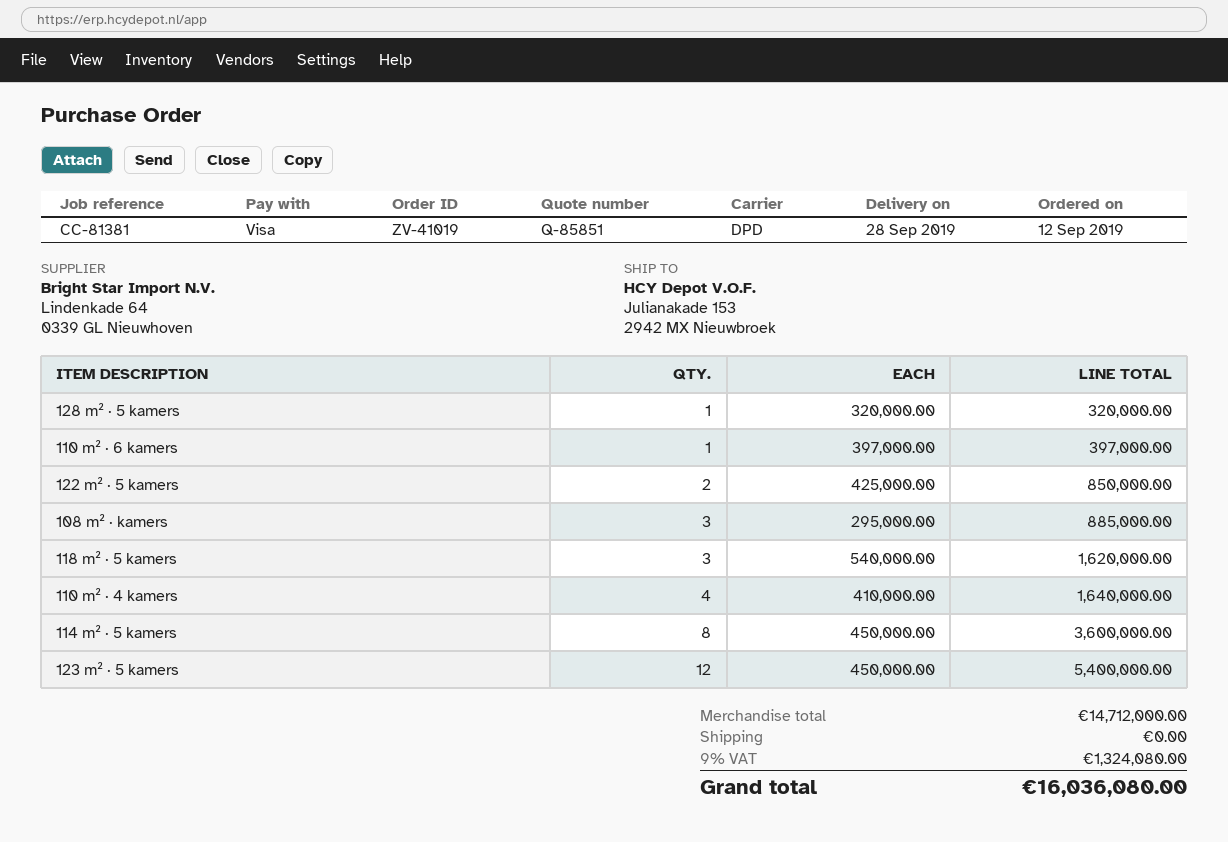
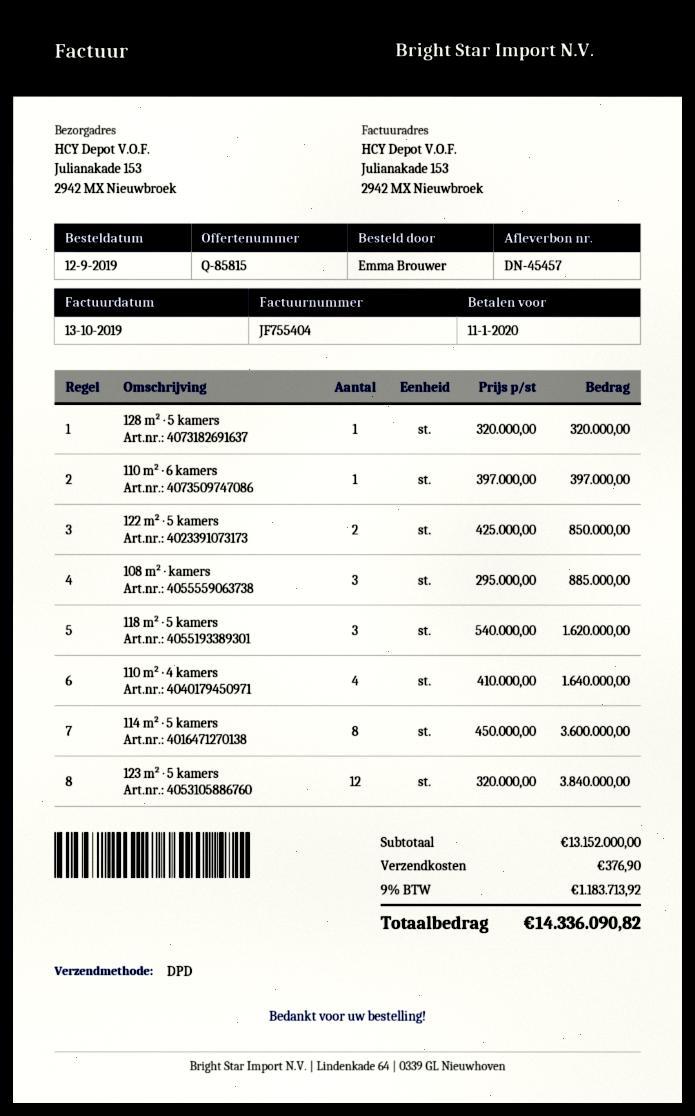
quote number: Q-85851 -> Q-85815
123 m² · 5 kamers: 12 x 450000.00 = 5400000.00 -> 12 x 320000.00 = 3840000.00
subtotal: 14712000.00 -> 13152000.00
shipping: 0.00 -> 376.90
tax: 9% = 1324080.00 -> 9% = 1183713.92
total: 16036080.00 -> 14336090.82

